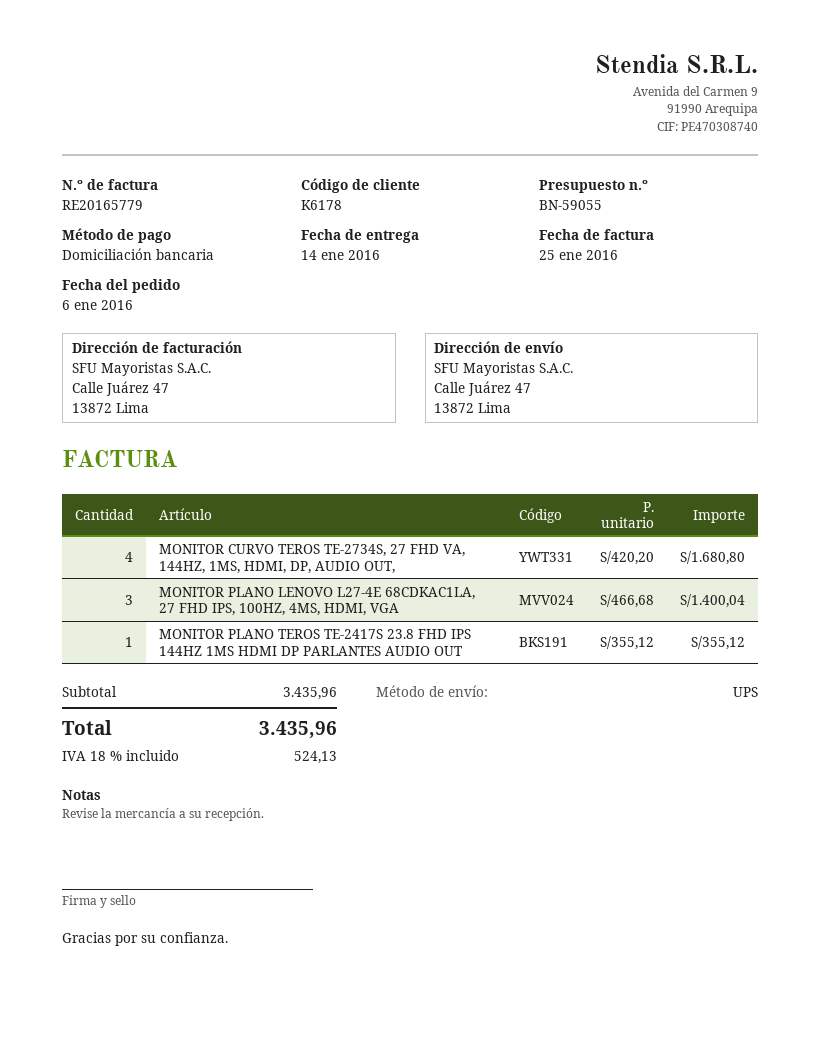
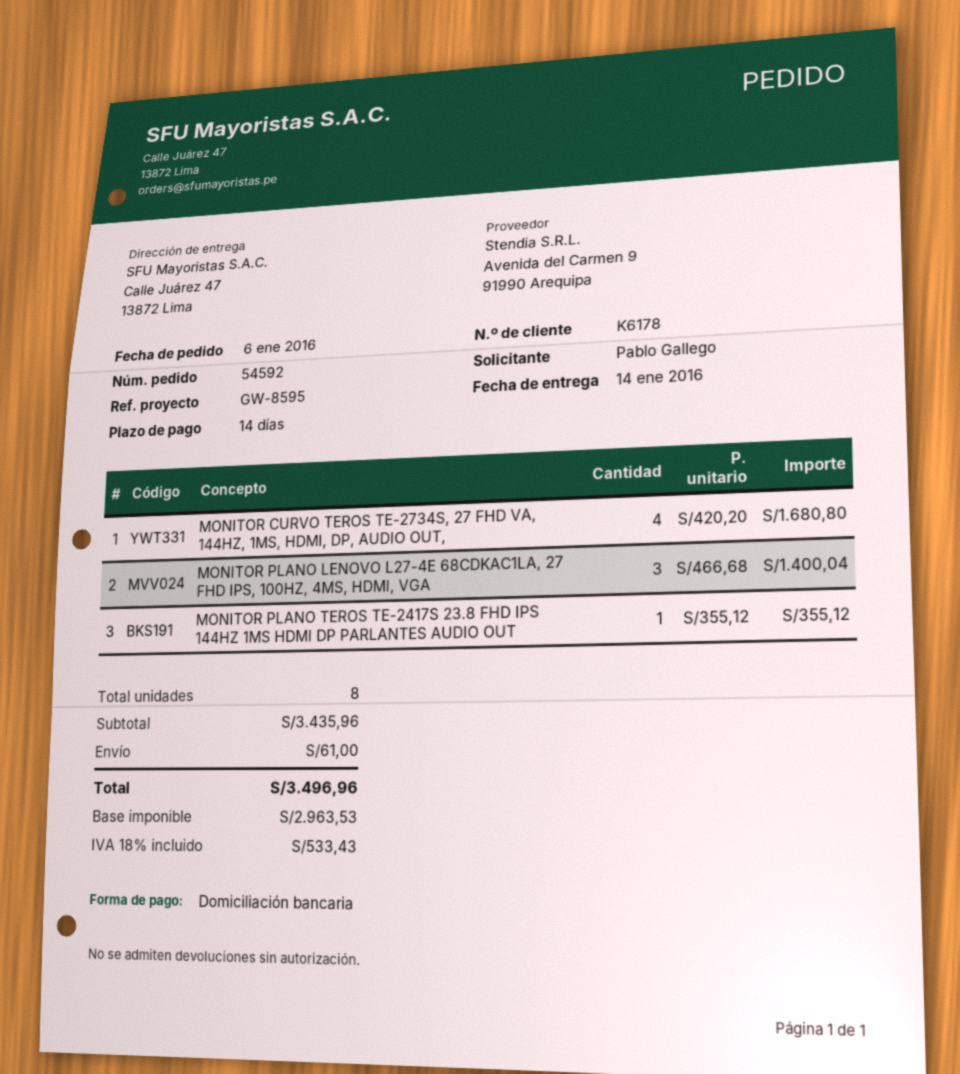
shipping: none -> 61.00
tax: 18% = 524.13 -> 18% = 533.43
total: 3435.96 -> 3496.96

